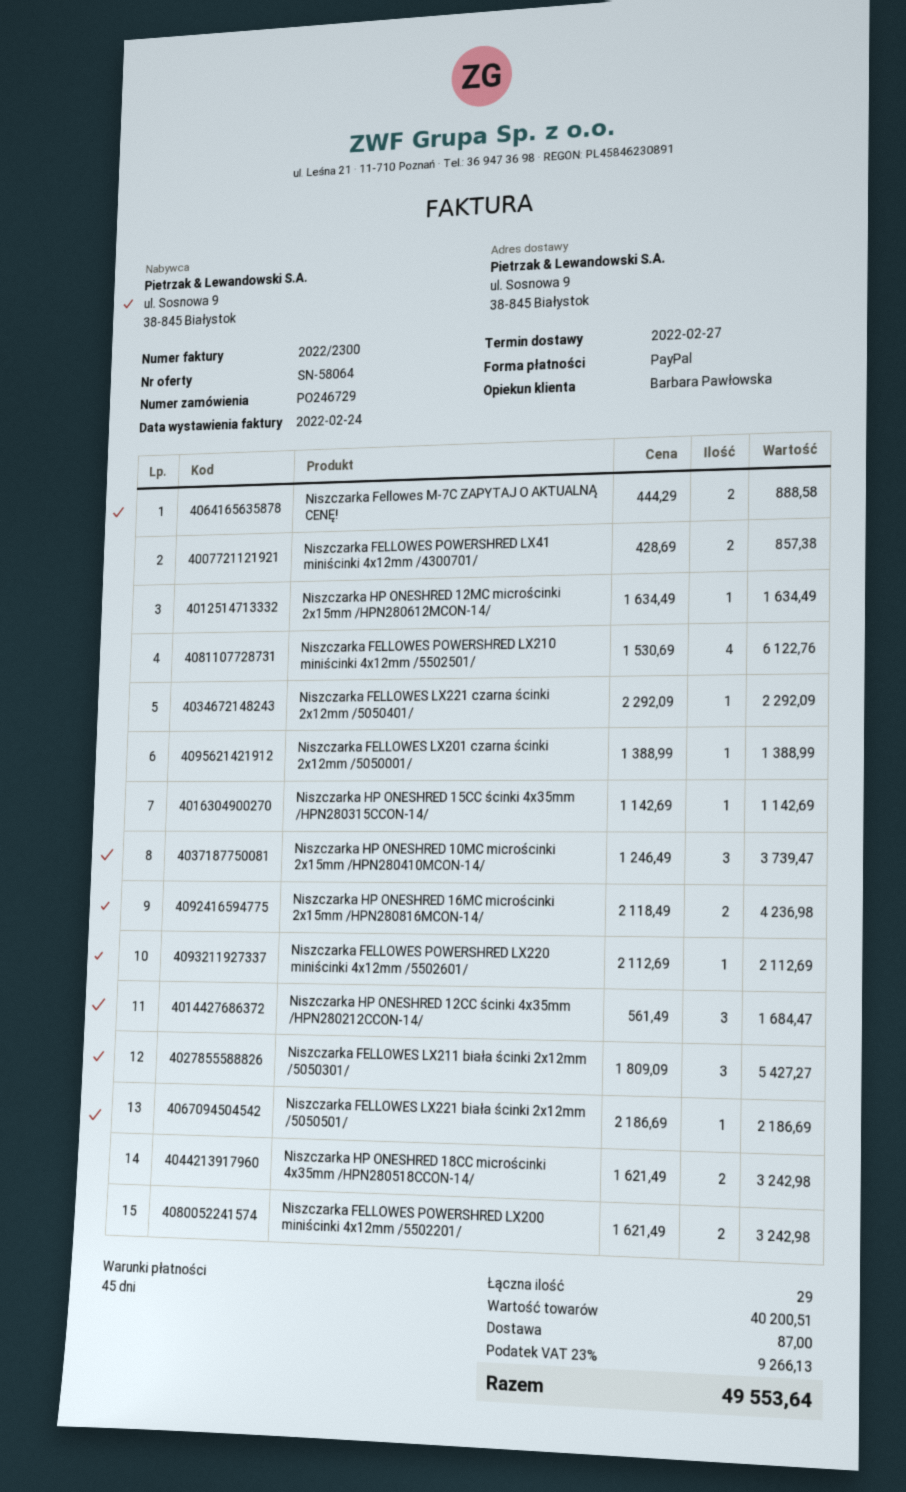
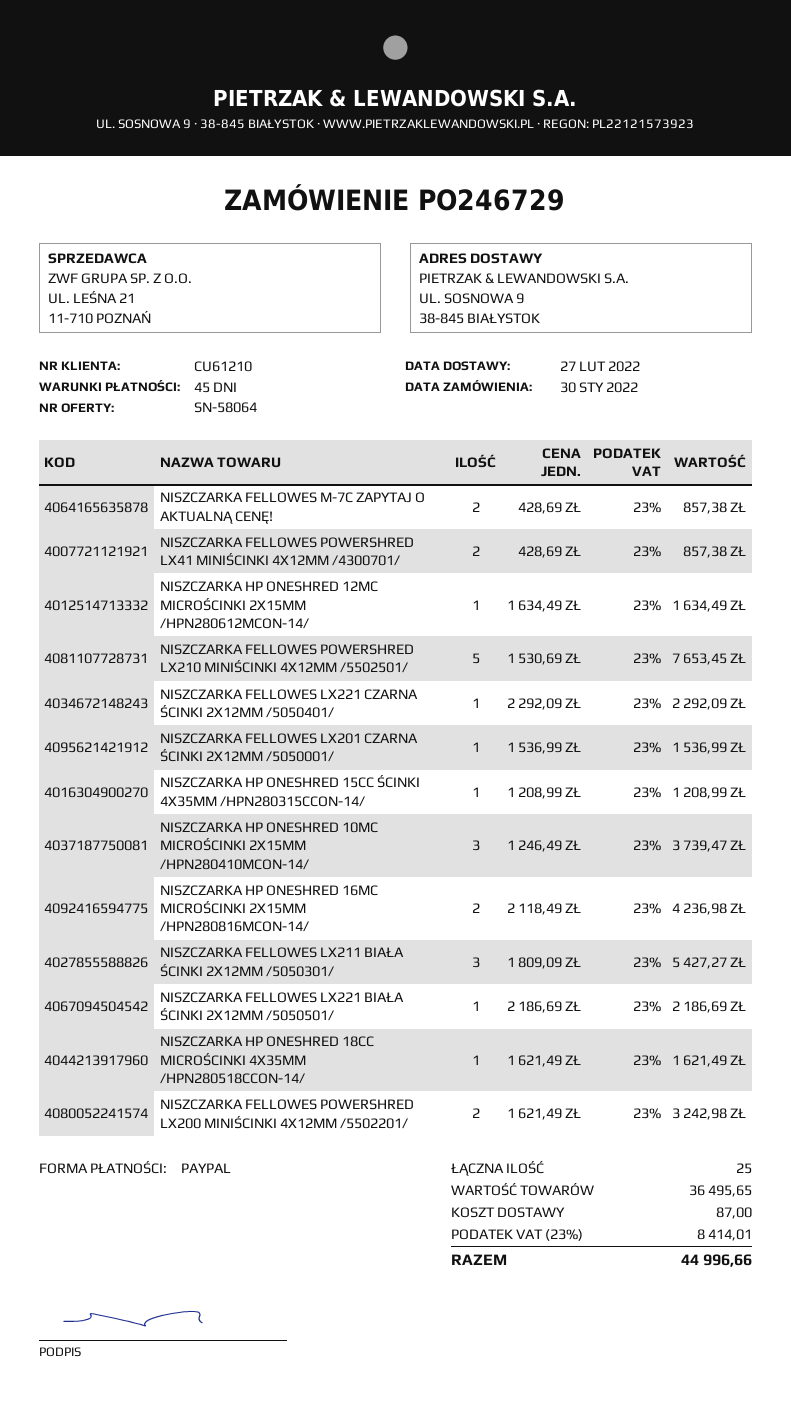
Niszczarka Fellowes M-7C ZAPYTAJ O AKTUALNĄ CENĘ!: 2 x 444.29 = 888.58 -> 2 x 428.69 = 857.38
Niszczarka FELLOWES POWERSHRED LX210 miniścinki 4x12mm /5502501/: 4 x 1530.69 = 6122.76 -> 5 x 1530.69 = 7653.45
Niszczarka FELLOWES LX201 czarna ścinki 2x12mm /5050001/: 1 x 1388.99 = 1388.99 -> 1 x 1536.99 = 1536.99
Niszczarka HP ONESHRED 15CC ścinki 4x35mm /HPN280315CCON-14/: 1 x 1142.69 = 1142.69 -> 1 x 1208.99 = 1208.99
Niszczarka FELLOWES POWERSHRED LX220 miniścinki 4x12mm /5502601/: 1 x 2112.69 = 2112.69 -> none
Niszczarka HP ONESHRED 12CC ścinki 4x35mm /HPN280212CCON-14/: 3 x 561.49 = 1684.47 -> none
Niszczarka HP ONESHRED 18CC microścinki 4x35mm /HPN280518CCON-14/: 2 x 1621.49 = 3242.98 -> 1 x 1621.49 = 1621.49
total quantity: 29 -> 25
subtotal: 40200.51 -> 36495.65
tax: 23% = 9266.13 -> 23% = 8414.01
total: 49553.64 -> 44996.66

